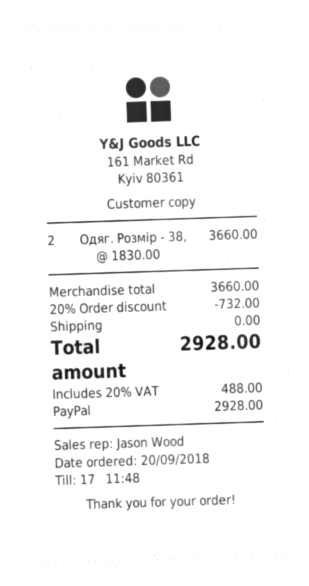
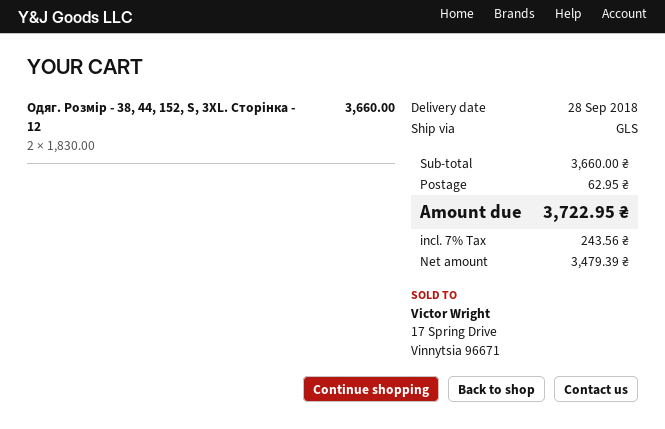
discount: 20% = 732.00 -> none
shipping: 0.00 -> 62.95
tax: 20% = 488.00 -> 7% = 243.56
total: 2928.00 -> 3722.95

